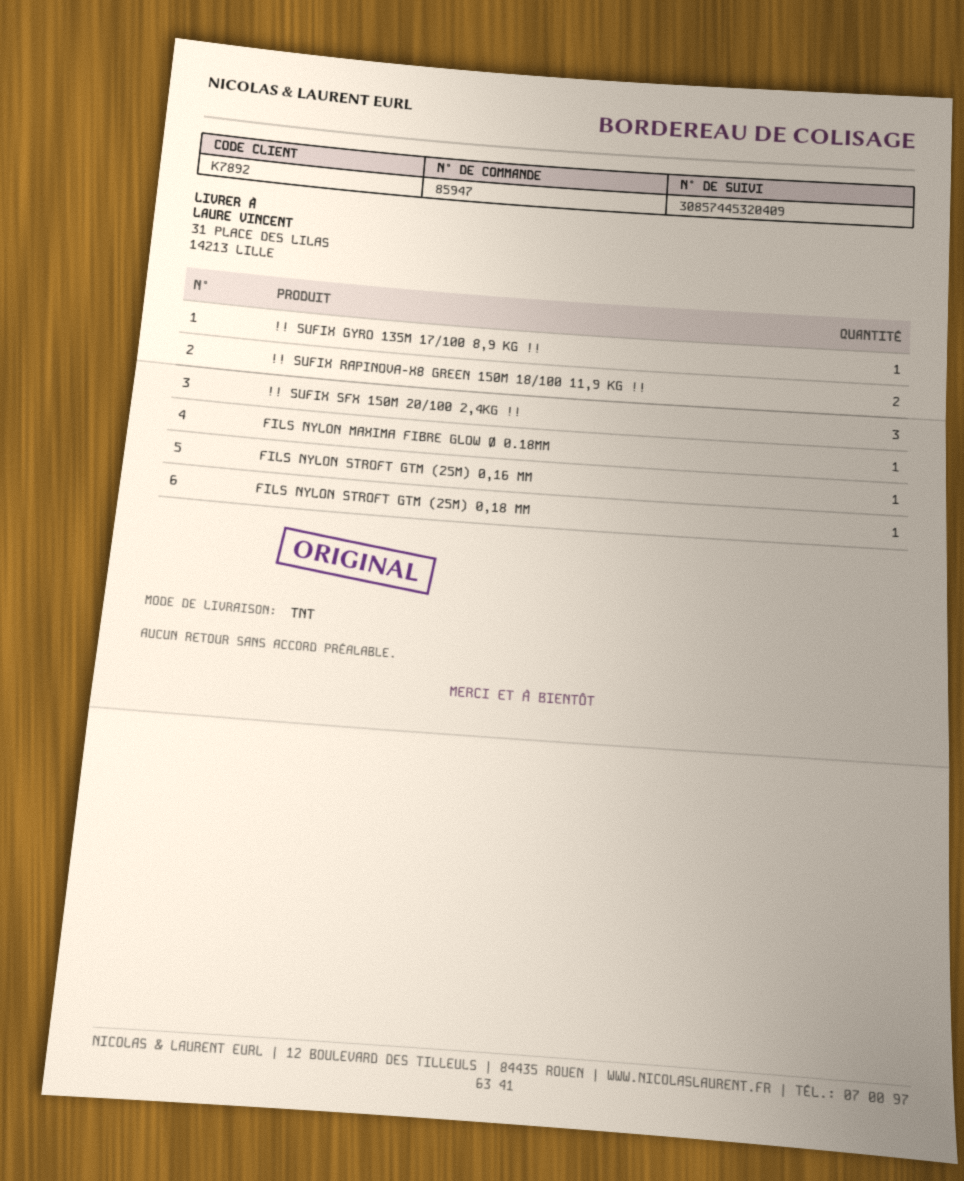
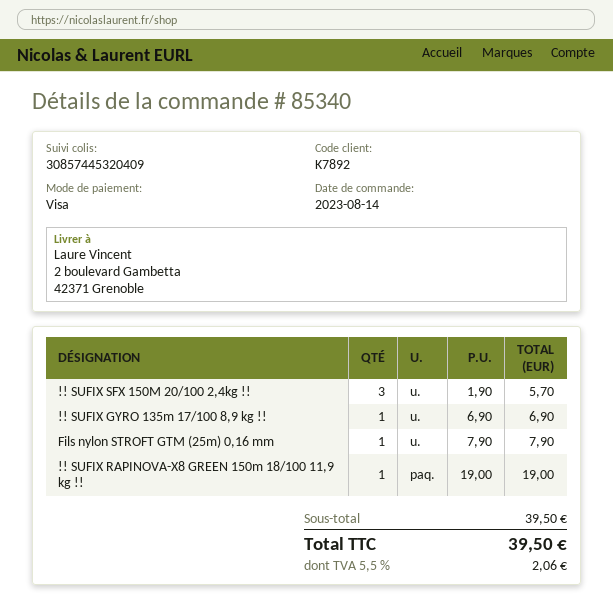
order number: 85947 -> 85340
ship to: 31 PLACE DES LILAS, 14213 LILLE -> 2 boulevard Gambetta, 42371 Grenoble
!! SUFIX RAPINOVA-X8 GREEN 150M 18/100 11,9 KG !!: 2 -> 1
FILS NYLON MAXIMA FIBRE GLOW Ø 0.18MM: 1 -> none
FILS NYLON STROFT GTM (25M) 0,18 MM: 1 -> none

